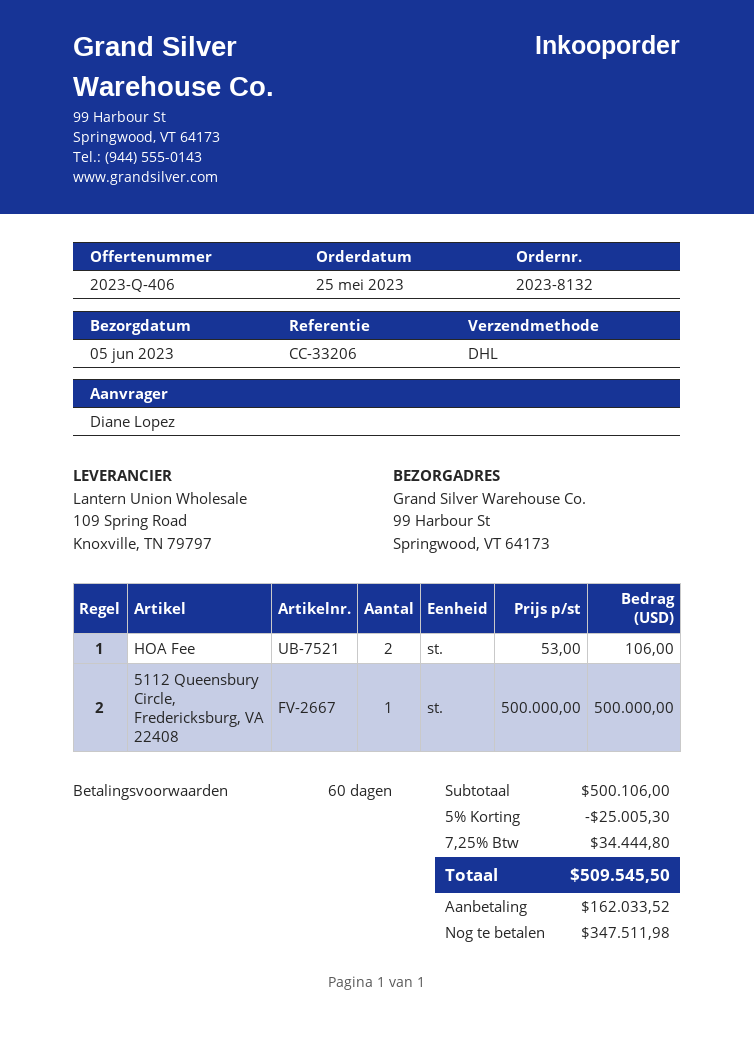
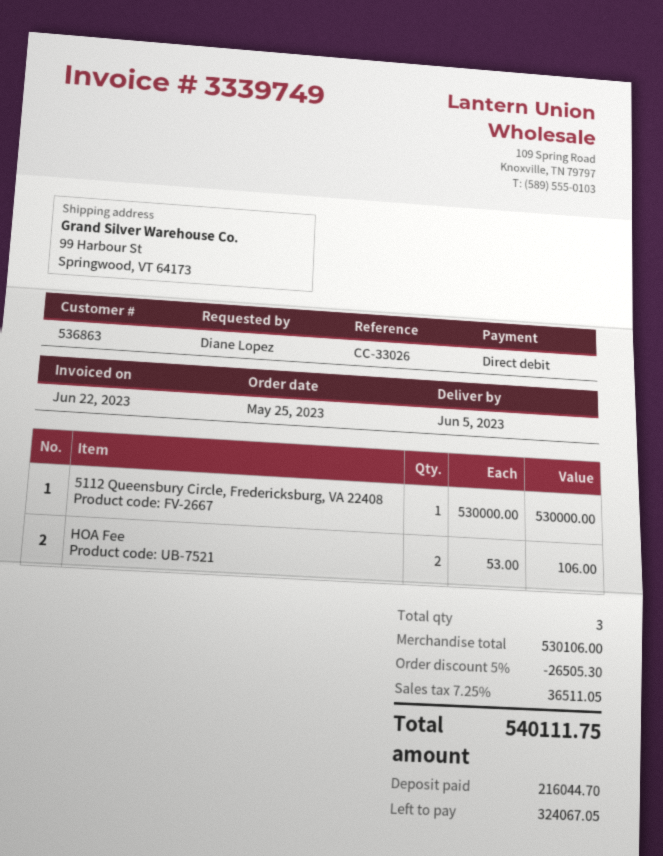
reference: CC-33206 -> CC-33026
5112 Queensbury Circle, Fredericksburg, VA 22408: 1 x 500000.00 = 500000.00 -> 1 x 530000.00 = 530000.00
subtotal: 500106.00 -> 530106.00
discount: 5% = 25005.30 -> 5% = 26505.30
tax: 7.25% = 34444.80 -> 7.25% = 36511.05
total: 509545.50 -> 540111.75
deposit: 162033.52 -> 216044.70
balance: 347511.98 -> 324067.05

